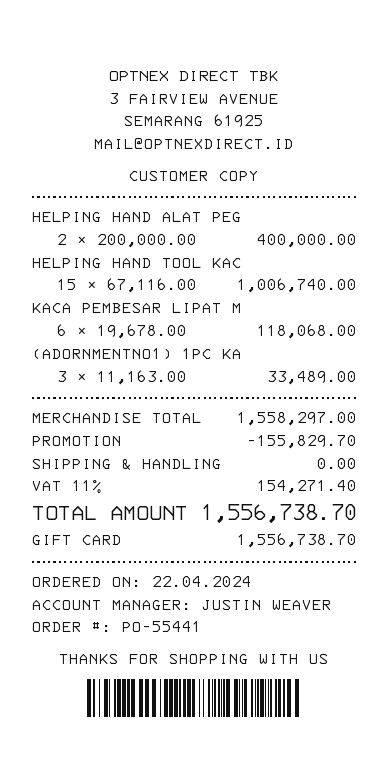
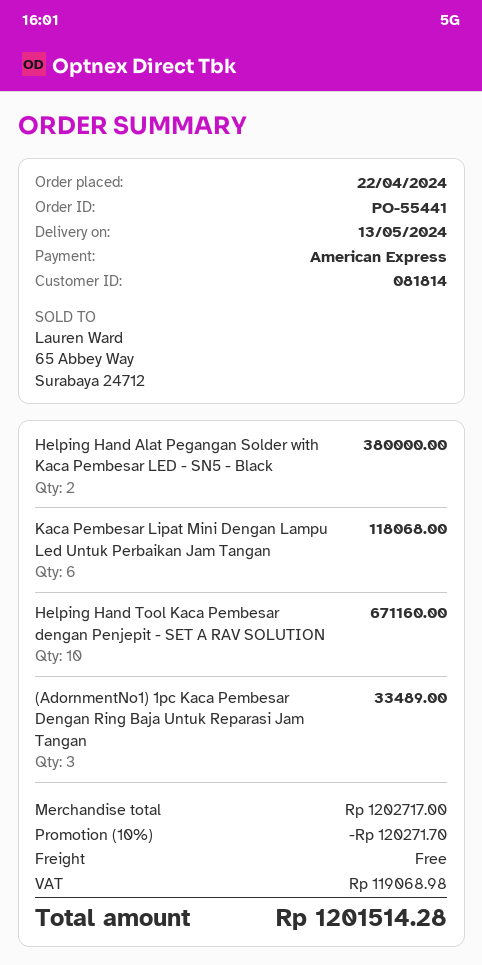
payment method: gift card -> American Express
HELPING HAND ALAT PEG: 2 for 400000.00 -> 2 for 380000.00
HELPING HAND TOOL KAC: 15 for 1006740.00 -> 10 for 671160.00
subtotal: 1558297.00 -> 1202717.00
discount: 155829.70 -> 120271.70
tax: 154271.40 -> 119068.98
total: 1556738.70 -> 1201514.28

